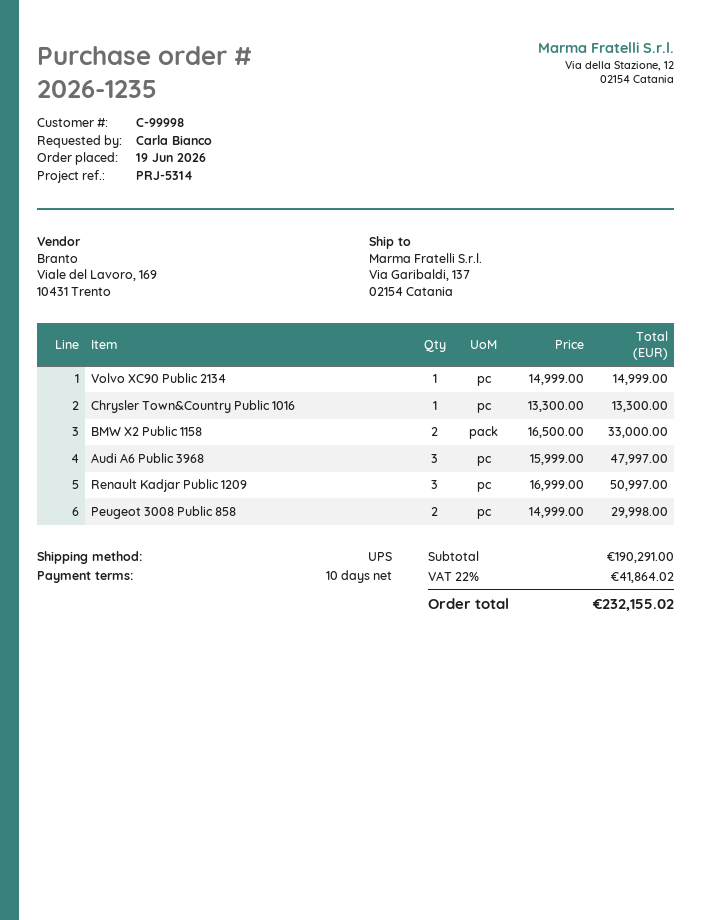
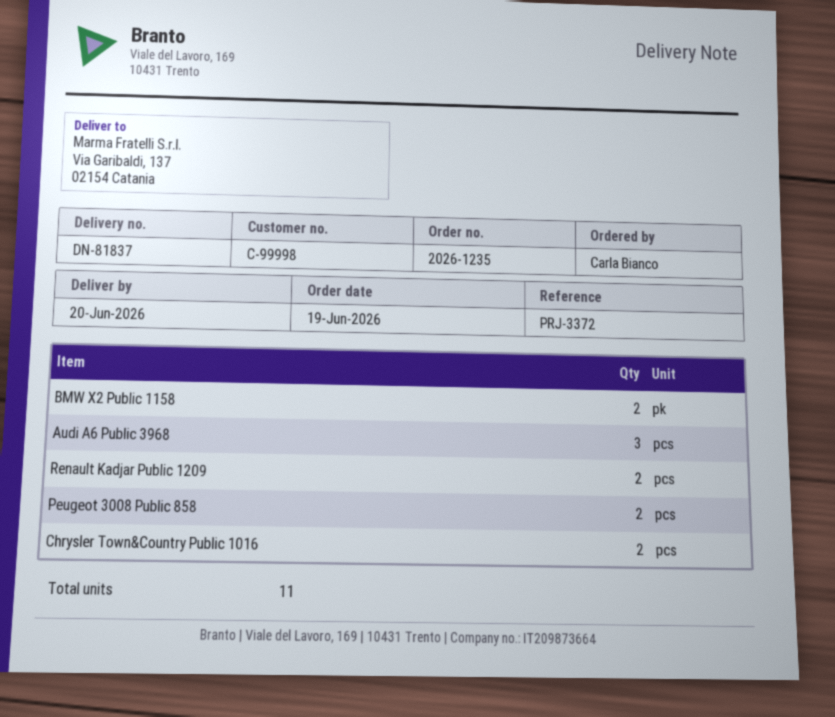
reference: PRJ-5314 -> PRJ-3372
Volvo XC90 Public 2134: 1 -> none
Chrysler Town&Country Public 1016: 1 -> 2
Renault Kadjar Public 1209: 3 -> 2

